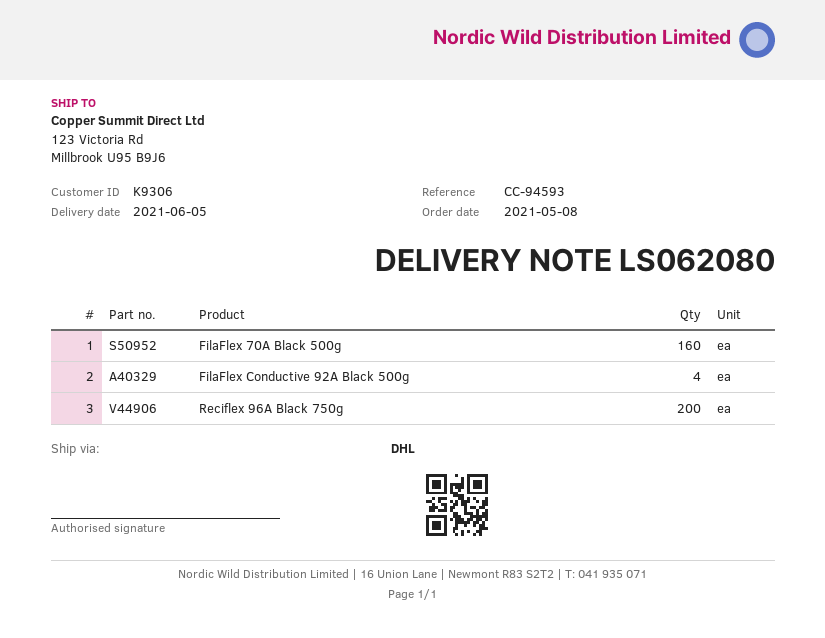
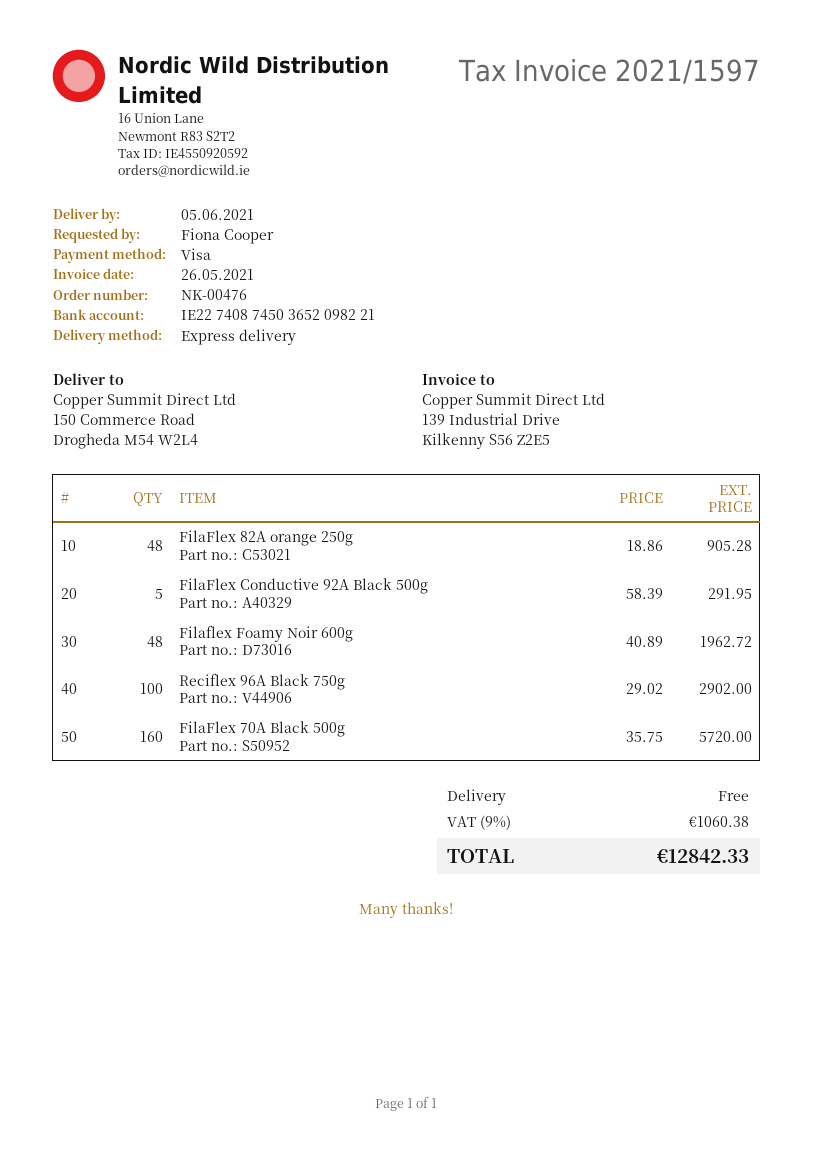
shipping method: DHL -> express
ship to: 123 Victoria Rd, Millbrook U95 B9J6 -> 150 Commerce Road, Drogheda M54 W2L4
FilaFlex Conductive 92A Black 500g: 4 -> 5
Reciflex 96A Black 750g: 200 -> 100
FilaFlex 82A orange 250g: none -> 48
Filaflex Foamy Noir 600g: none -> 48

